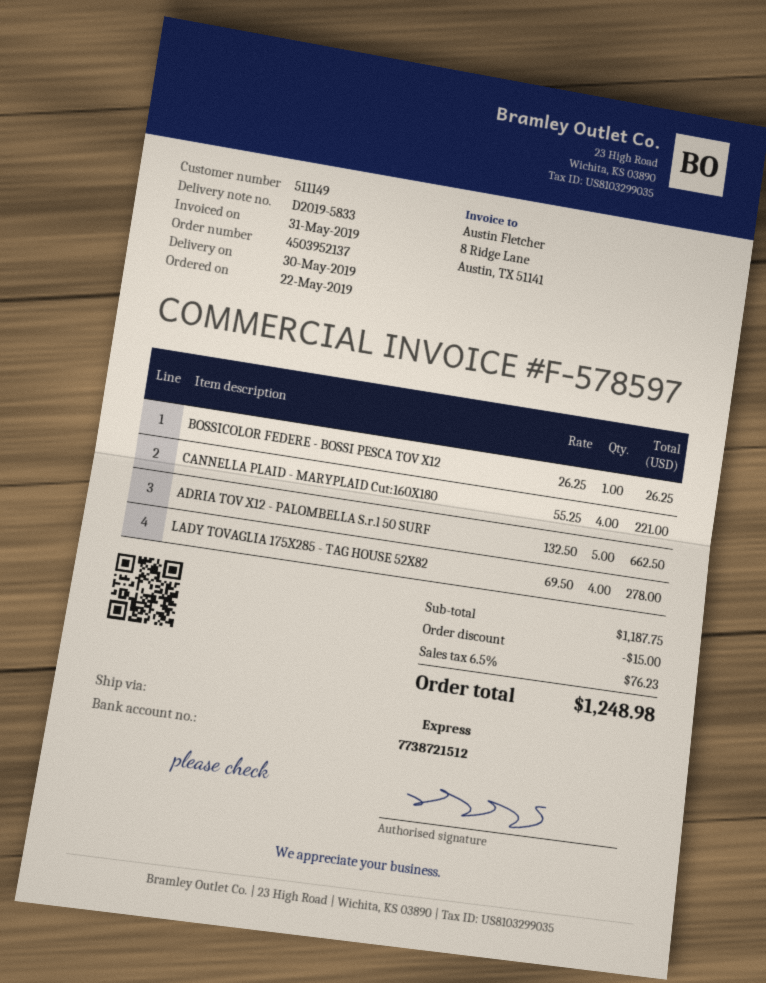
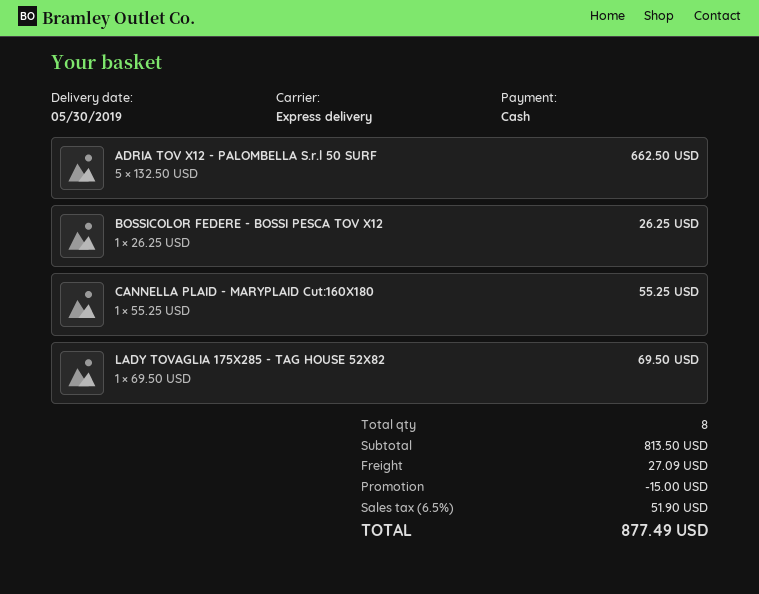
CANNELLA PLAID - MARYPLAID Cut:160X180: 4 x 55.25 = 221.00 -> 1 x 55.25 = 55.25
LADY TOVAGLIA 175X285 - TAG HOUSE 52X82: 4 x 69.50 = 278.00 -> 1 x 69.50 = 69.50
subtotal: 1187.75 -> 813.50
shipping: none -> 27.09
tax: 6.5% = 76.23 -> 6.5% = 51.90
total: 1248.98 -> 877.49

